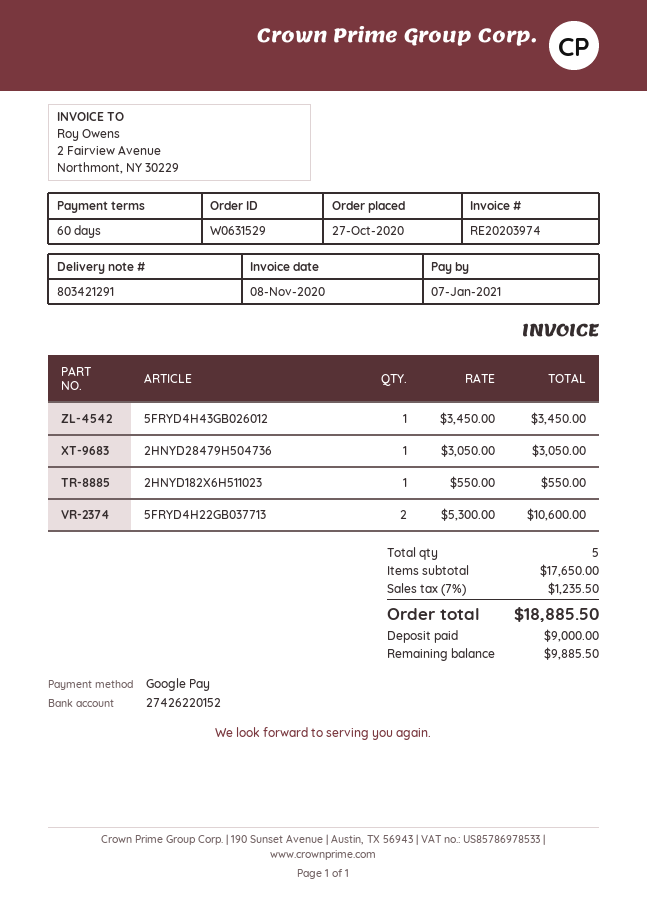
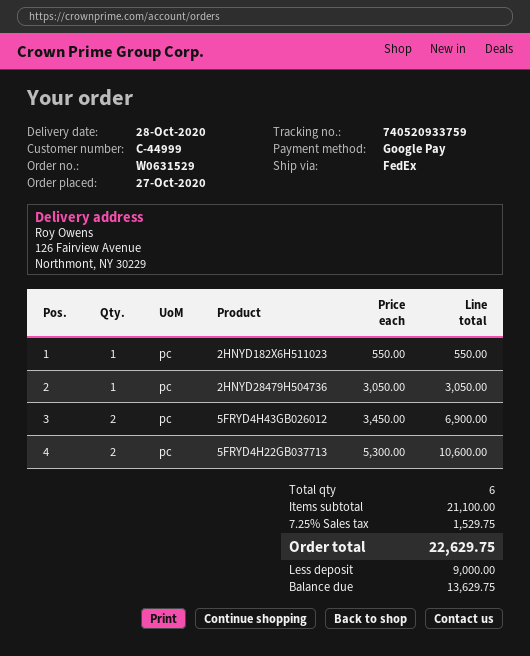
5FRYD4H43GB026012: 1 x 3450.00 = 3450.00 -> 2 x 3450.00 = 6900.00
total quantity: 5 -> 6
subtotal: 17650.00 -> 21100.00
tax: 7% = 1235.50 -> 7.25% = 1529.75
total: 18885.50 -> 22629.75
balance: 9885.50 -> 13629.75

